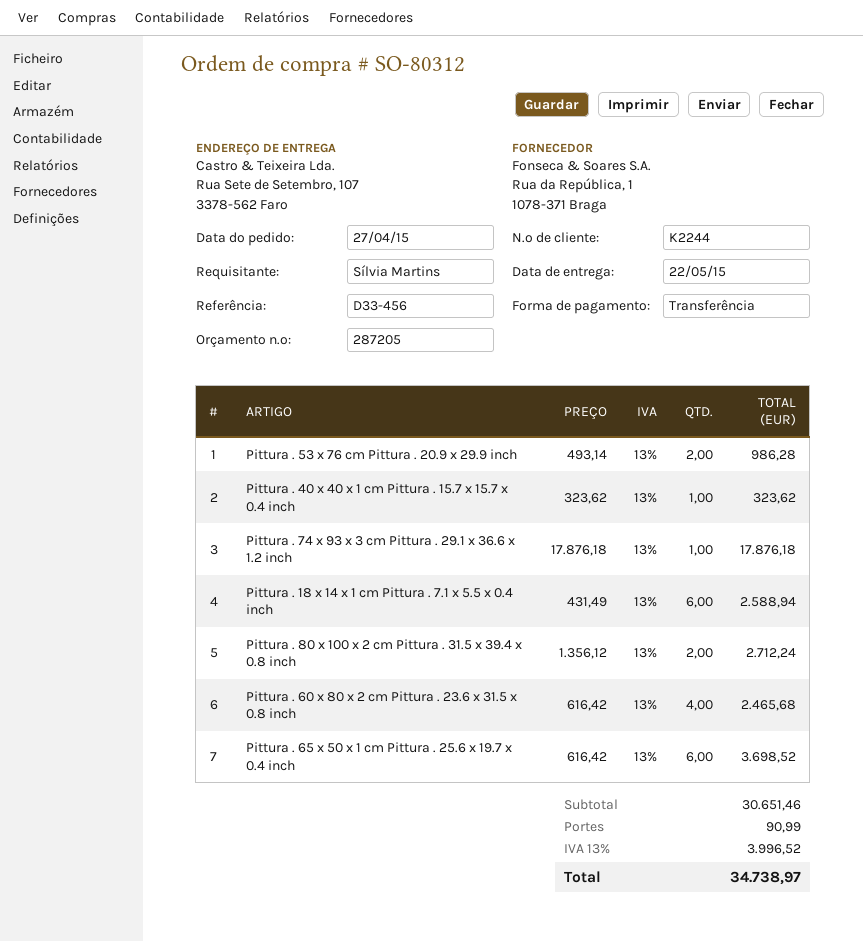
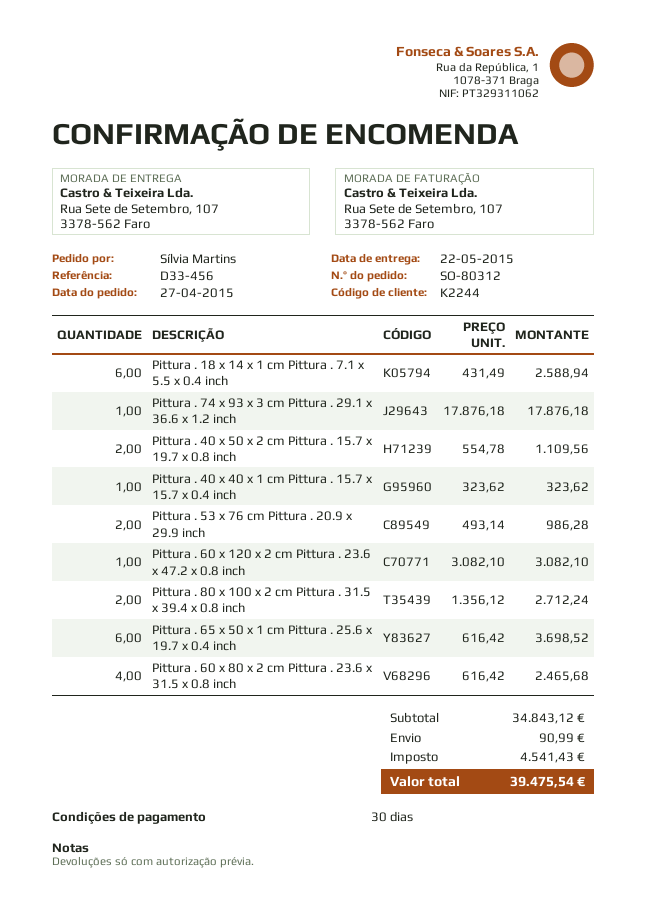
Pittura . 40 x 50 x 2 cm Pittura . 15.7 x 19.7 x 0.8 inch: none -> 2 x 554.78 = 1109.56
Pittura . 60 x 120 x 2 cm Pittura . 23.6 x 47.2 x 0.8 inch: none -> 1 x 3082.10 = 3082.10
subtotal: 30651.46 -> 34843.12
tax: 3996.52 -> 4541.43
total: 34738.97 -> 39475.54

